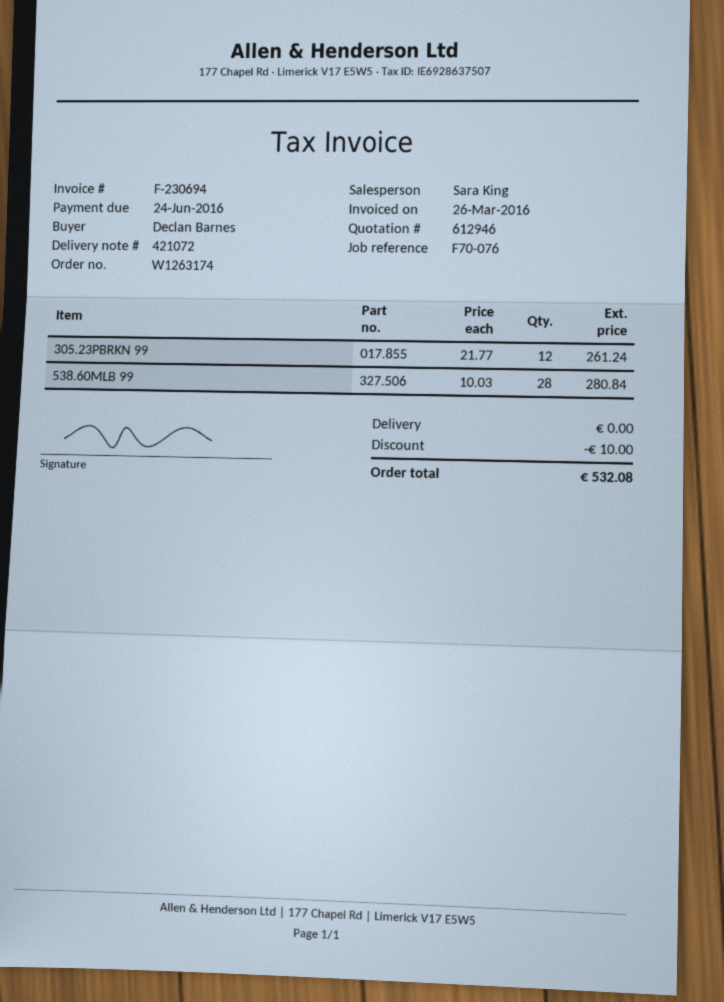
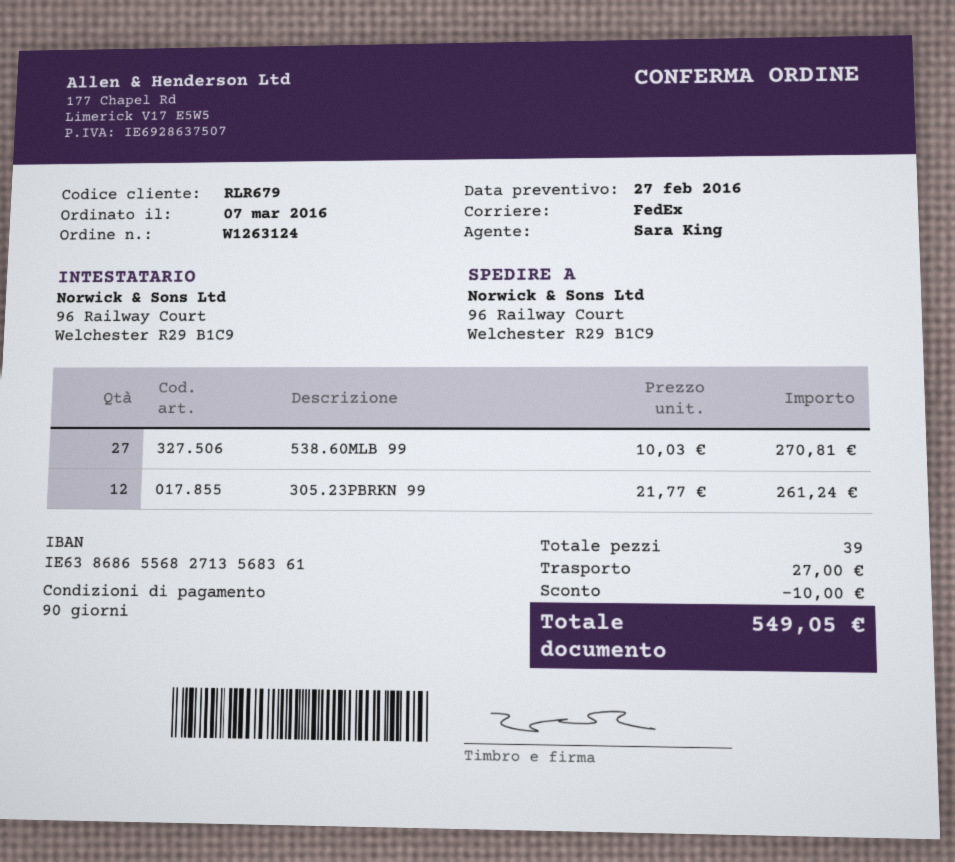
order number: W1263174 -> W1263124
538.60MLB 99: 28 x 10.03 = 280.84 -> 27 x 10.03 = 270.81
shipping: 0.00 -> 27.00
total: 532.08 -> 549.05

